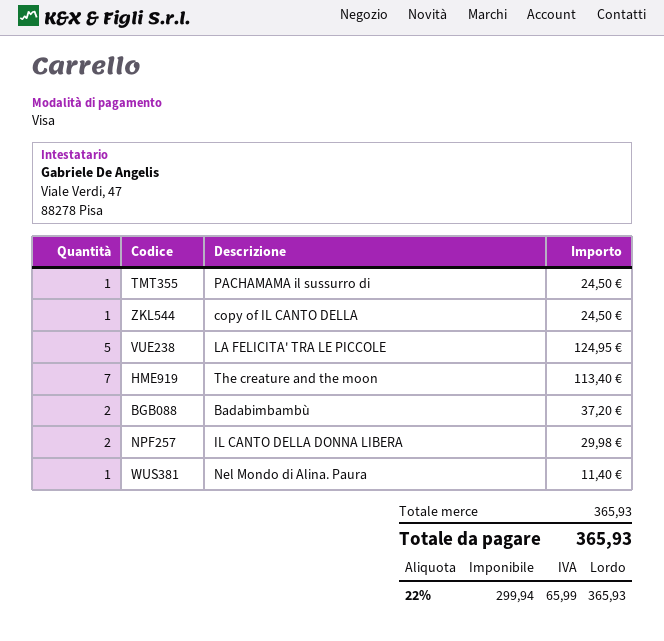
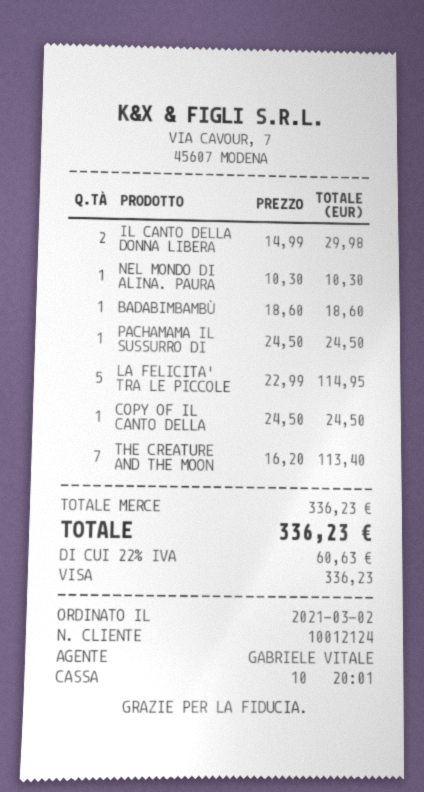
LA FELICITA' TRA LE PICCOLE: 5 for 124.95 -> 5 for 114.95
Badabimbambù: 2 for 37.20 -> 1 for 18.60
Nel Mondo di Alina. Paura: 1 for 11.40 -> 1 for 10.30
subtotal: 365.93 -> 336.23
tax: 22% = 65.99 -> 22% = 60.63
total: 365.93 -> 336.23

